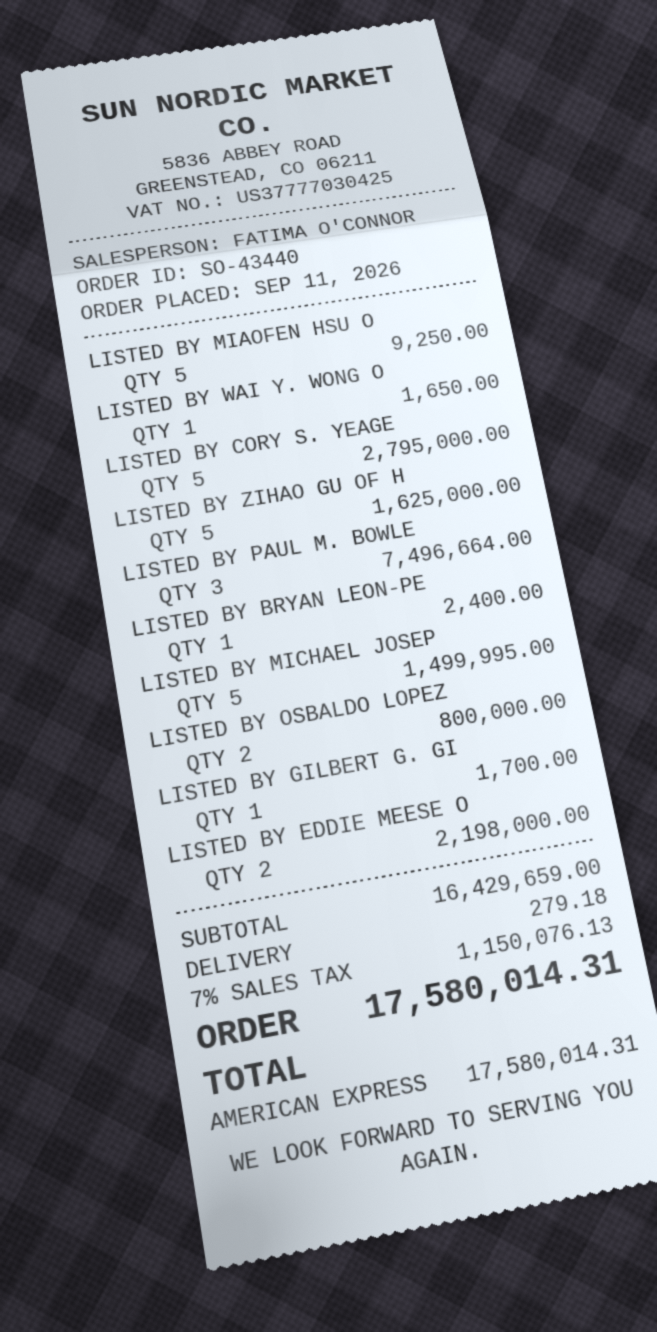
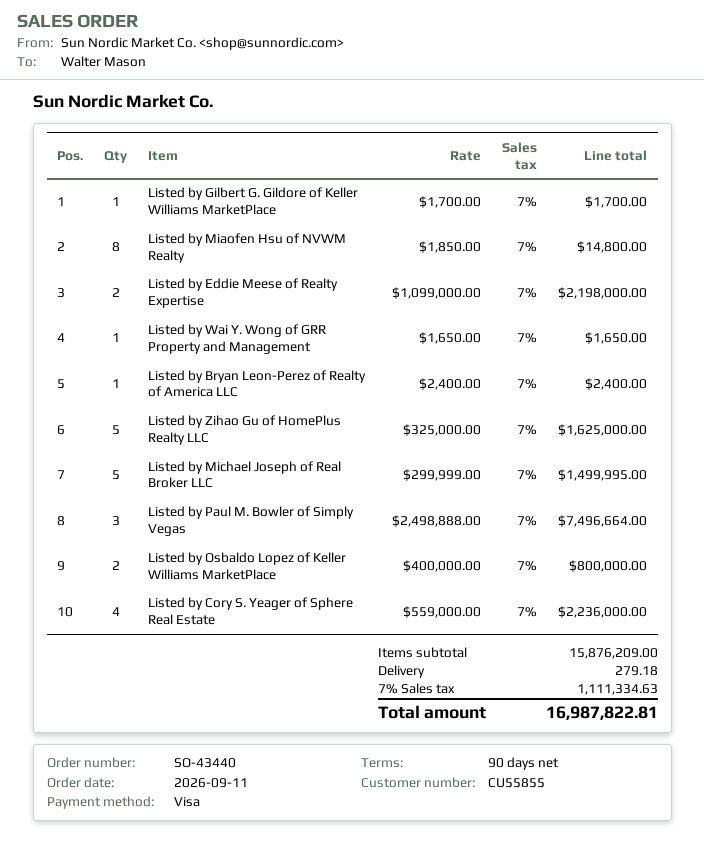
payment method: American Express -> Visa
LISTED BY MIAOFEN HSU O: 5 for 9250.00 -> 8 for 14800.00
LISTED BY CORY S. YEAGE: 5 for 2795000.00 -> 4 for 2236000.00
subtotal: 16429659.00 -> 15876209.00
tax: 7% = 1150076.13 -> 7% = 1111334.63
total: 17580014.31 -> 16987822.81

